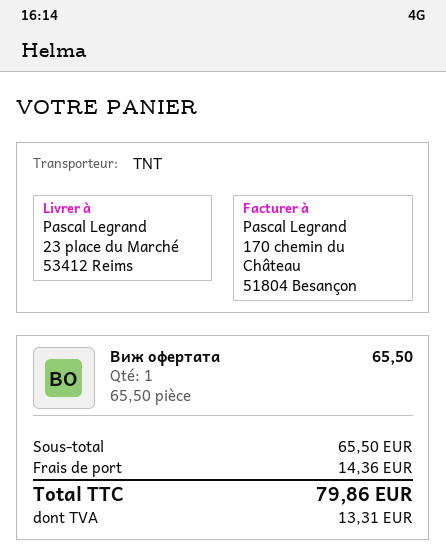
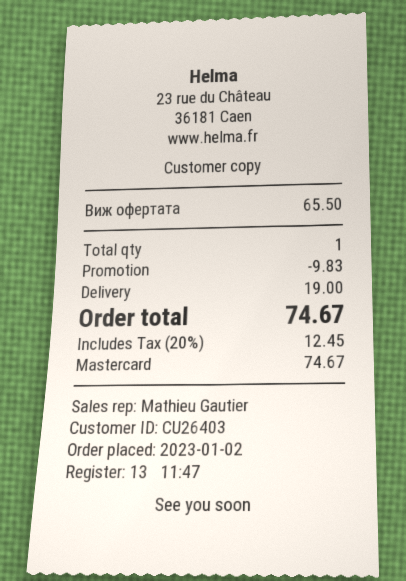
discount: none -> 9.83
shipping: 14.36 -> 19.00
tax: 13.31 -> 12.45
total: 79.86 -> 74.67

